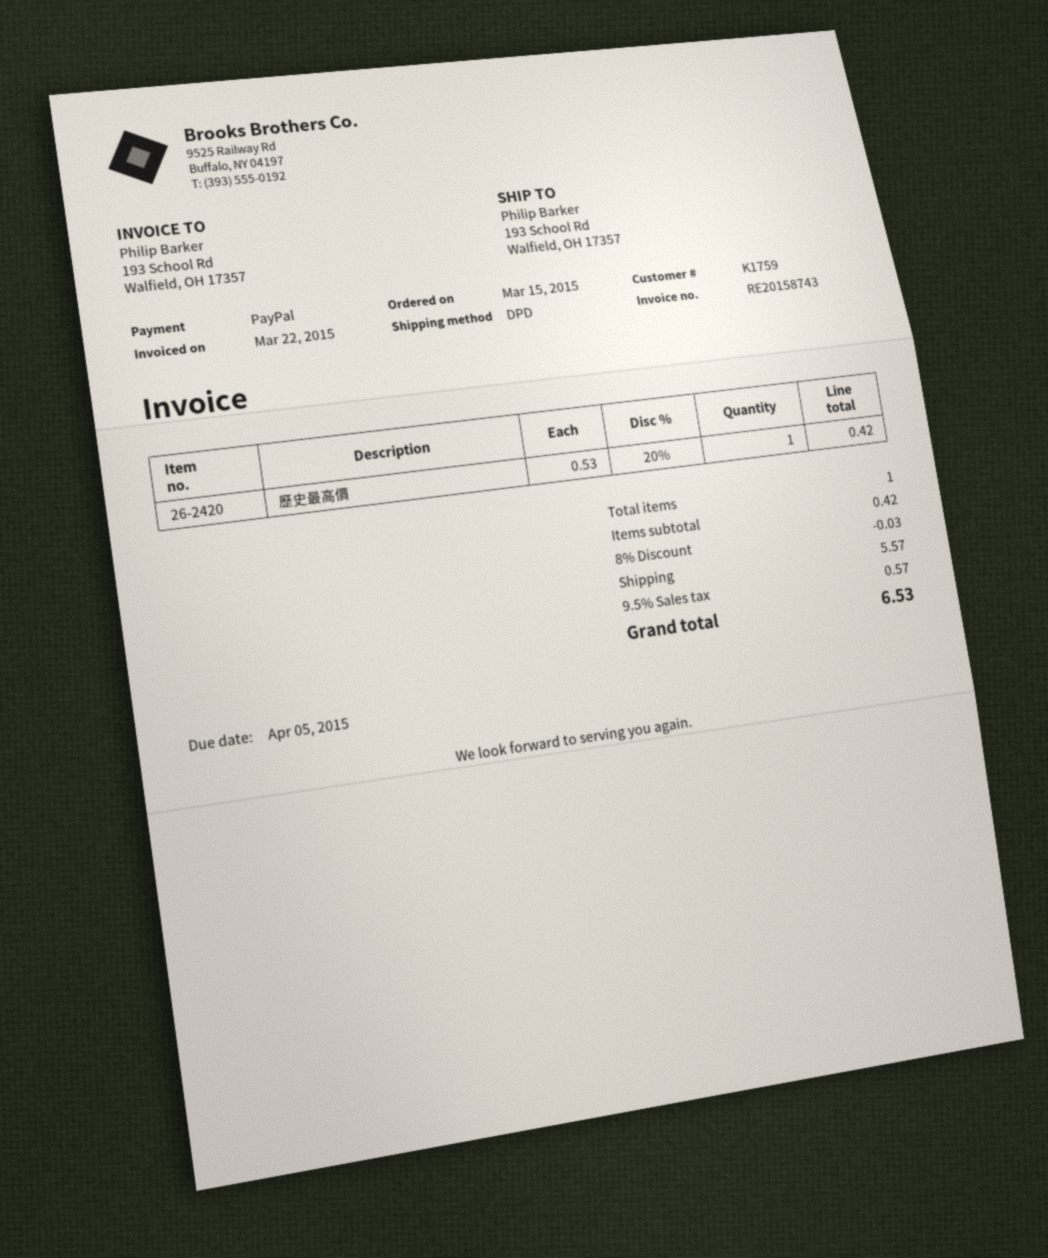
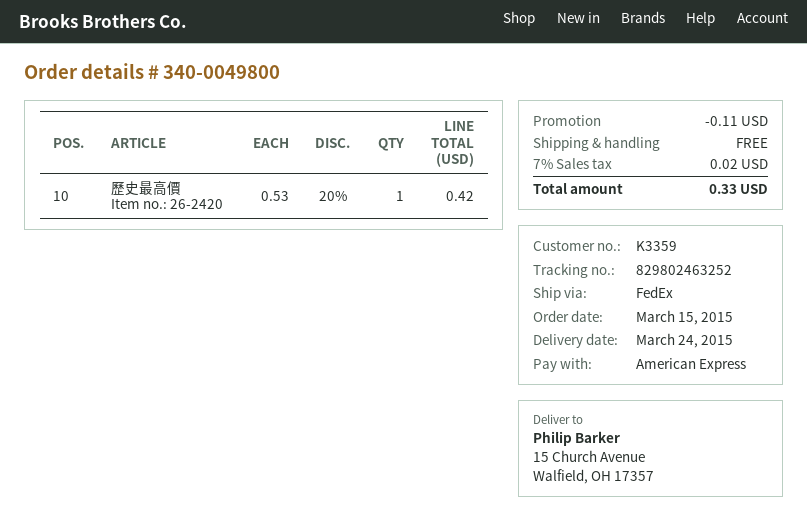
customer number: K1759 -> K3359
payment method: PayPal -> American Express
shipping method: DPD -> FedEx
ship to: 193 School Rd, Walfield, OH 17357 -> 15 Church Avenue, Walfield, OH 17357
discount: 0.03 -> 0.11
shipping: 5.57 -> 0.00
tax: 9.5% = 0.57 -> 7% = 0.02
total: 6.53 -> 0.33

